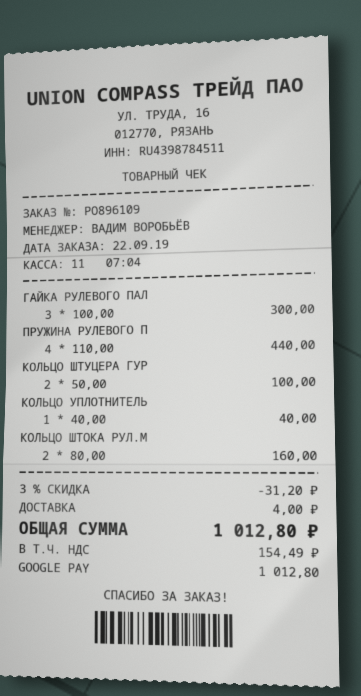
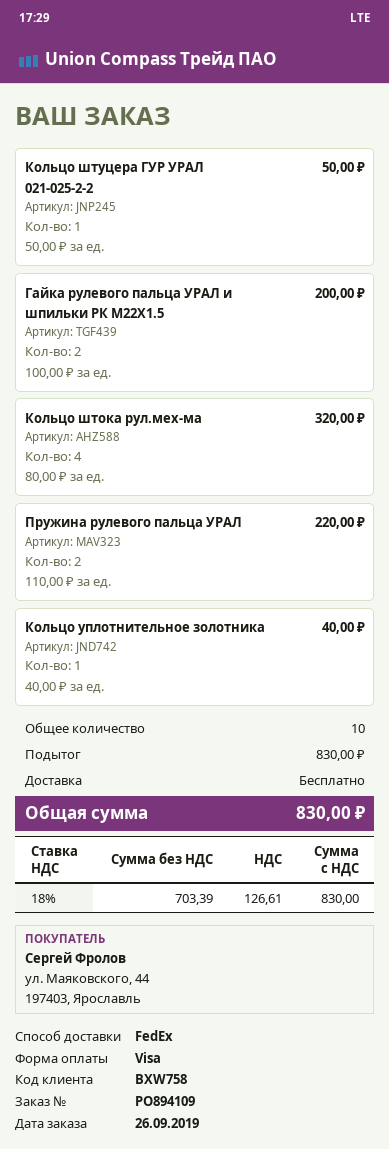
order number: PO896109 -> PO894109
order date: 2019-09-22 -> 2019-09-26
payment method: Google Pay -> Visa
ГАЙКА РУЛЕВОГО ПАЛ: 3 x 100.00 = 300.00 -> 2 x 100.00 = 200.00
ПРУЖИНА РУЛЕВОГО П: 4 x 110.00 = 440.00 -> 2 x 110.00 = 220.00
КОЛЬЦО ШТУЦЕРА ГУР: 2 x 50.00 = 100.00 -> 1 x 50.00 = 50.00
КОЛЬЦО ШТОКА РУЛ.М: 2 x 80.00 = 160.00 -> 4 x 80.00 = 320.00
discount: 3% = 31.20 -> none
shipping: 4.00 -> 0.00
tax: 154.49 -> 126.61
total: 1012.80 -> 830.00

